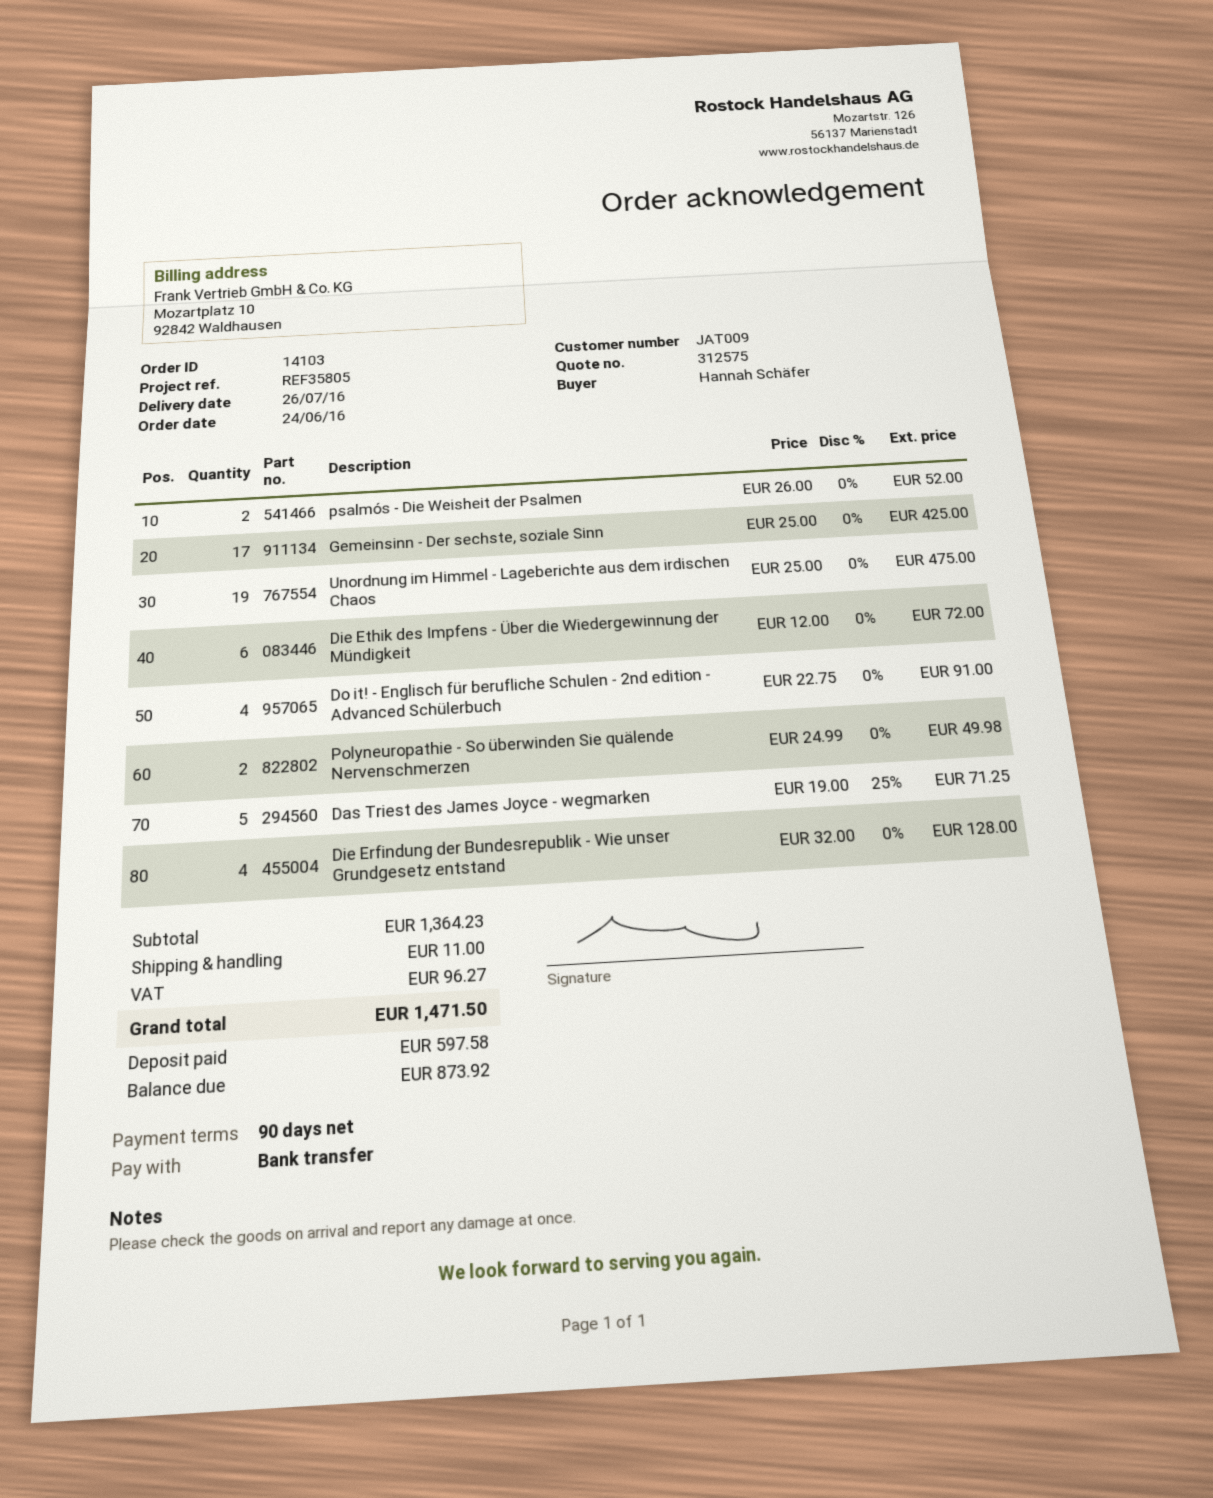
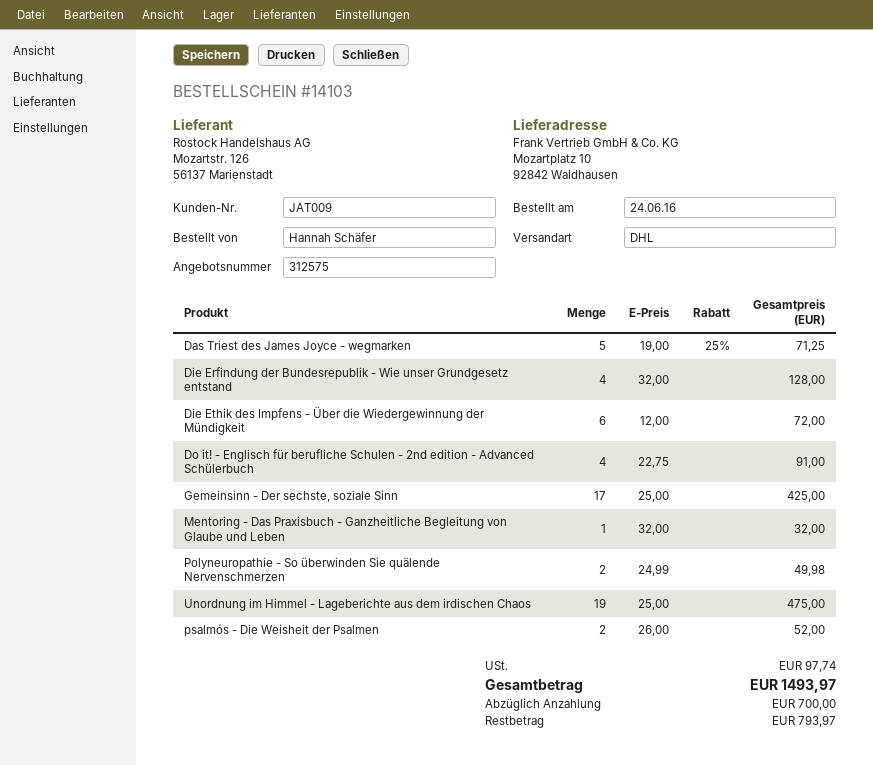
Mentoring - Das Praxisbuch - Ganzheitliche Begleitung von Glaube und Leben: none -> 1 x 32.00 = 32.00
shipping: 11.00 -> none
tax: 96.27 -> 97.74
total: 1471.50 -> 1493.97
deposit: 597.58 -> 700.00
balance: 873.92 -> 793.97

